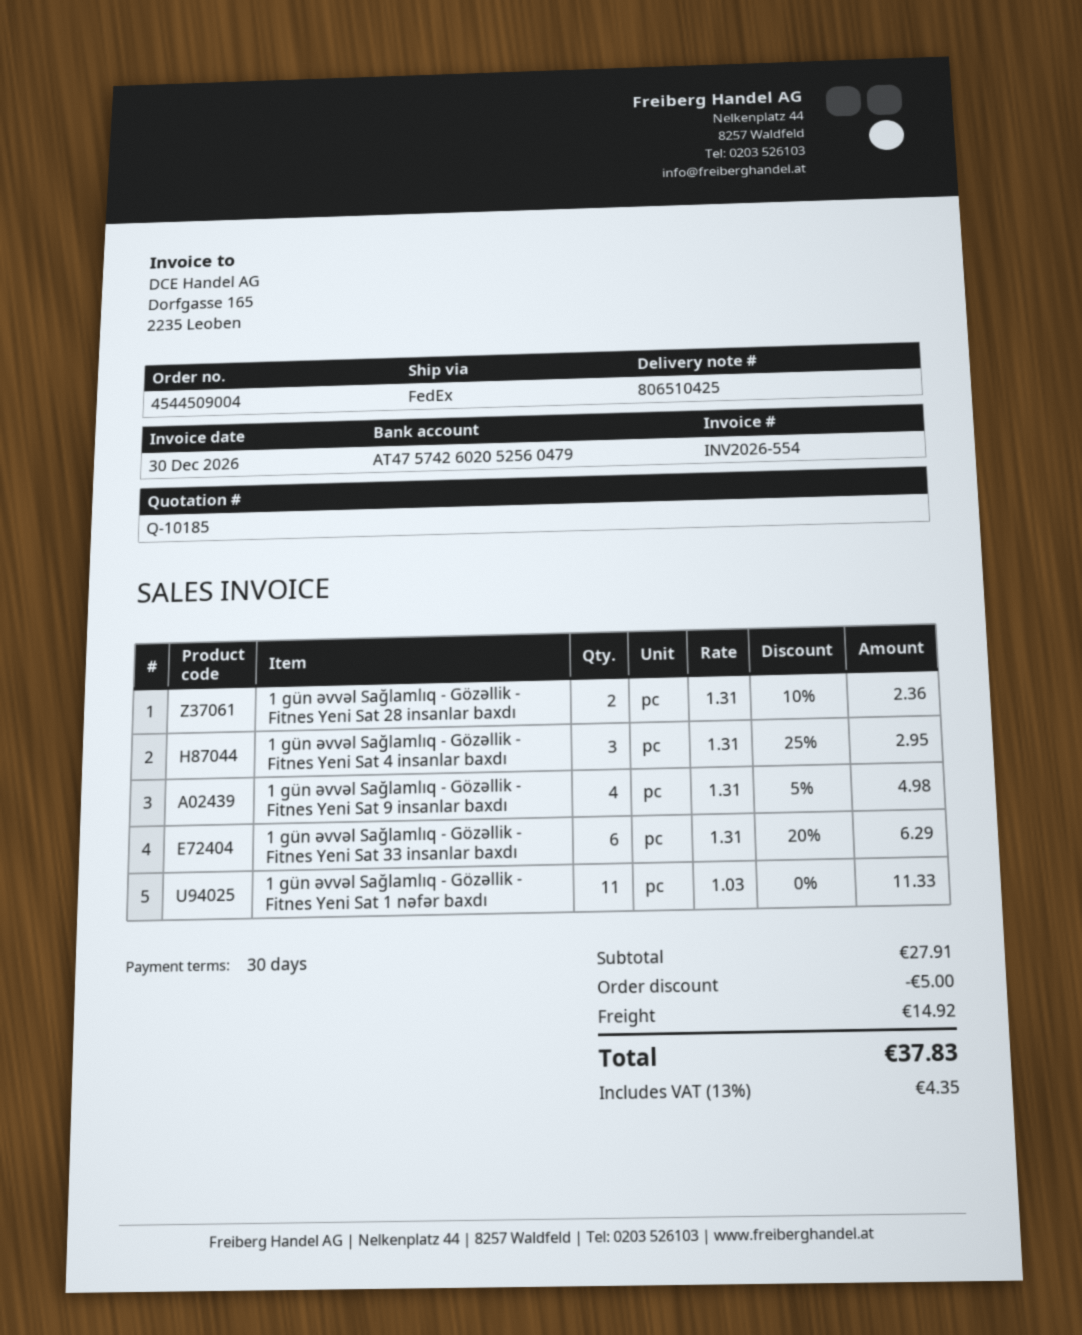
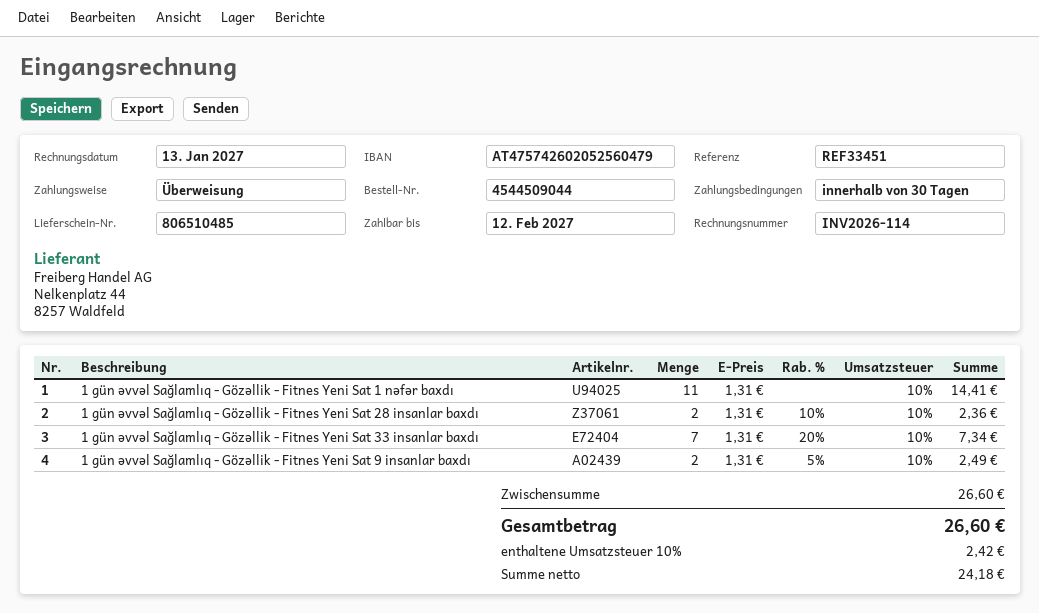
order number: 4544509004 -> 4544509044
delivery note number: 806510425 -> 806510485
invoice number: INV2026-554 -> INV2026-114
invoice date: 2026-12-30 -> 2027-01-13
1 gün əvvəl Sağlamlıq - Gözəllik - Fitnes Yeni Sat 4 insanlar baxdı: 3 x 1.31 - 25% = 2.95 -> none
1 gün əvvəl Sağlamlıq - Gözəllik - Fitnes Yeni Sat 9 insanlar baxdı: 4 x 1.31 - 5% = 4.98 -> 2 x 1.31 - 5% = 2.49
1 gün əvvəl Sağlamlıq - Gözəllik - Fitnes Yeni Sat 33 insanlar baxdı: 6 x 1.31 - 20% = 6.29 -> 7 x 1.31 - 20% = 7.34
1 gün əvvəl Sağlamlıq - Gözəllik - Fitnes Yeni Sat 1 nəfər baxdı: 11 x 1.03 = 11.33 -> 11 x 1.31 = 14.41
subtotal: 27.91 -> 26.60
discount: 5.00 -> none
shipping: 14.92 -> none
tax: 13% = 4.35 -> 10% = 2.42
total: 37.83 -> 26.60

